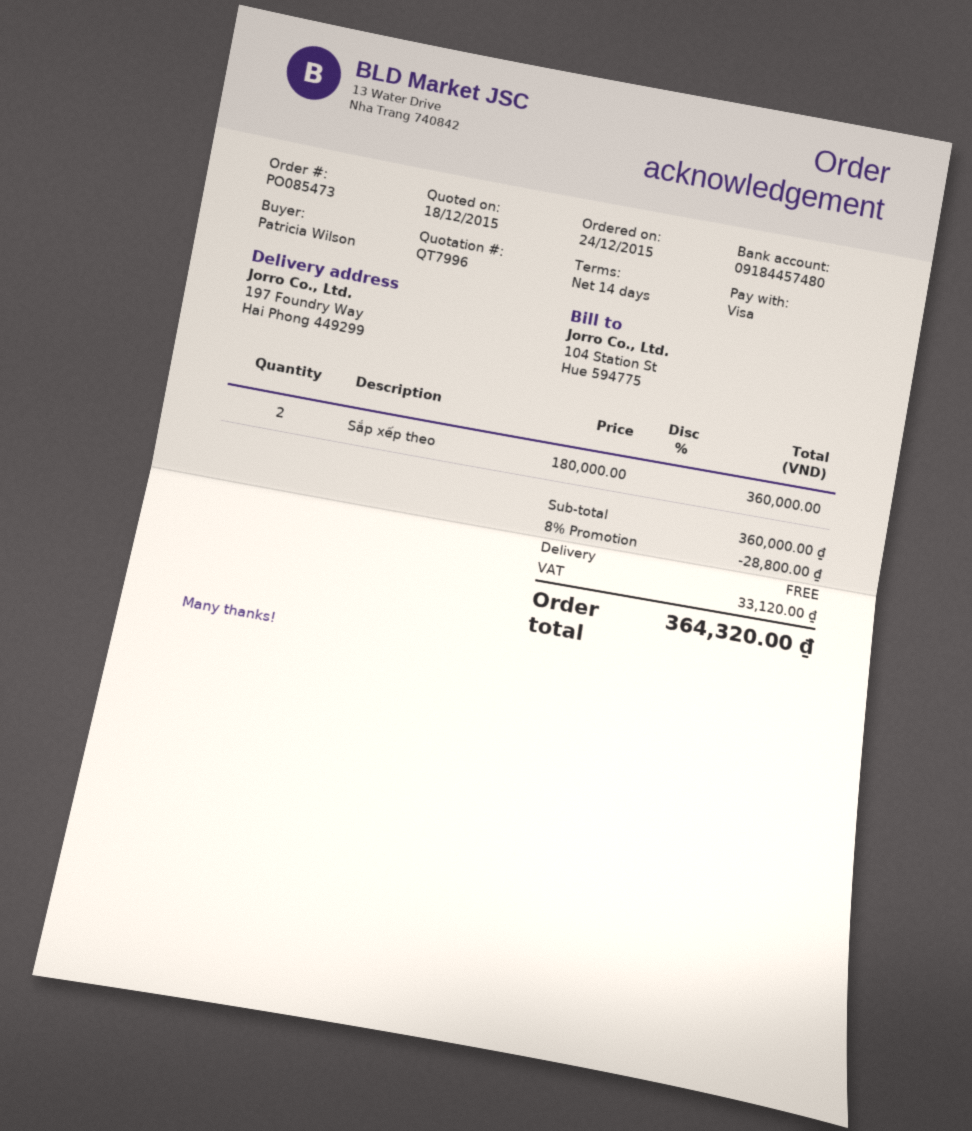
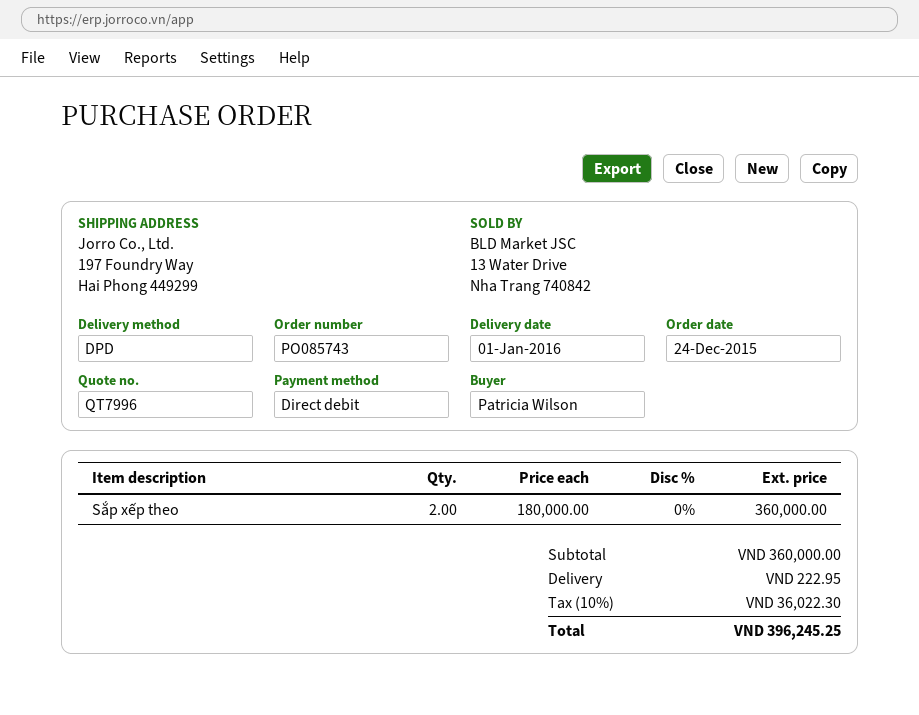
order number: PO085473 -> PO085743
payment method: Visa -> direct debit
discount: 8% = 28800.00 -> none
shipping: 0.00 -> 222.95
tax: 33120.00 -> 36022.30
total: 364320.00 -> 396245.25

